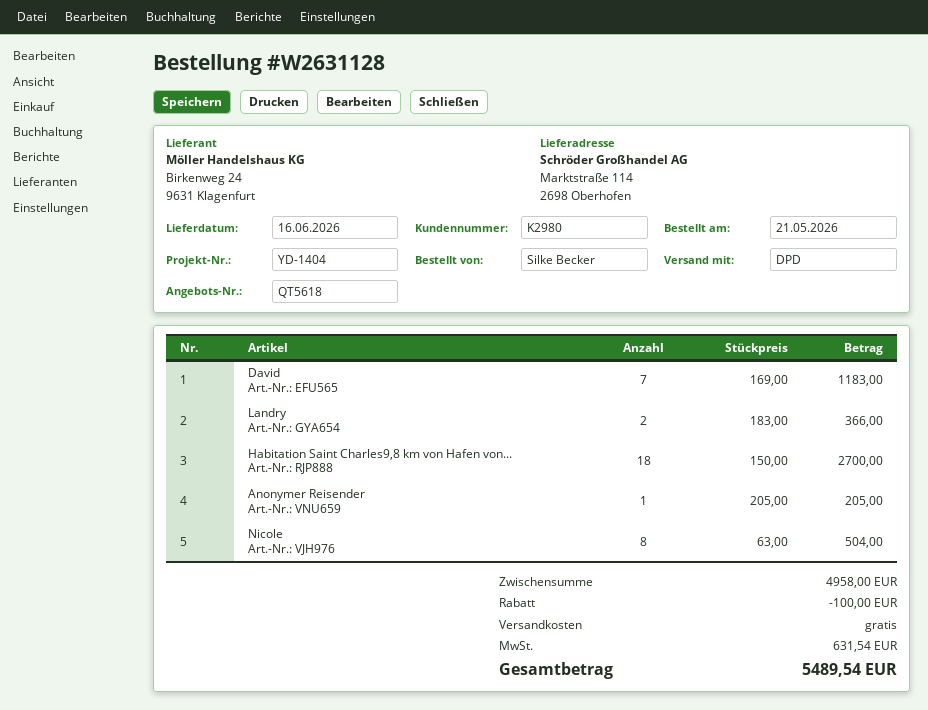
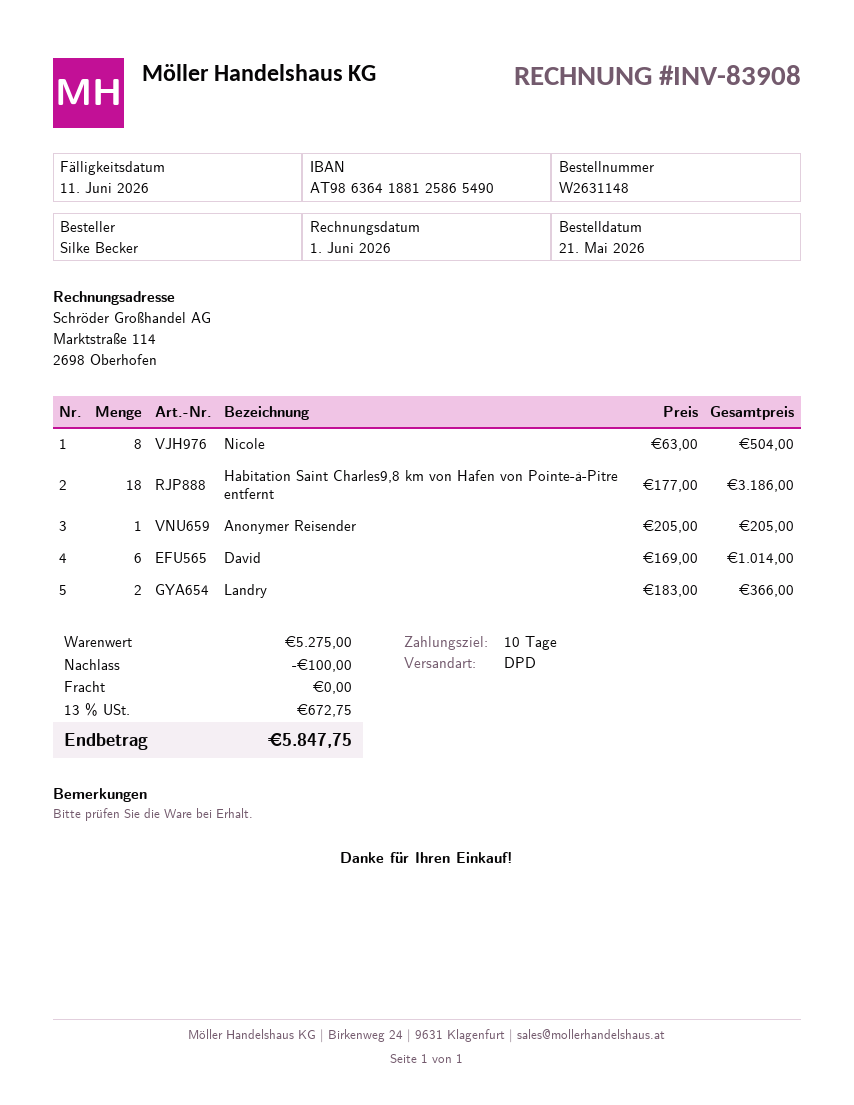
order number: W2631128 -> W2631148
David: 7 x 169.00 = 1183.00 -> 6 x 169.00 = 1014.00
Habitation Saint Charles9,8 km von Hafen von...: 18 x 150.00 = 2700.00 -> 18 x 177.00 = 3186.00
subtotal: 4958.00 -> 5275.00
tax: 631.54 -> 672.75
total: 5489.54 -> 5847.75

